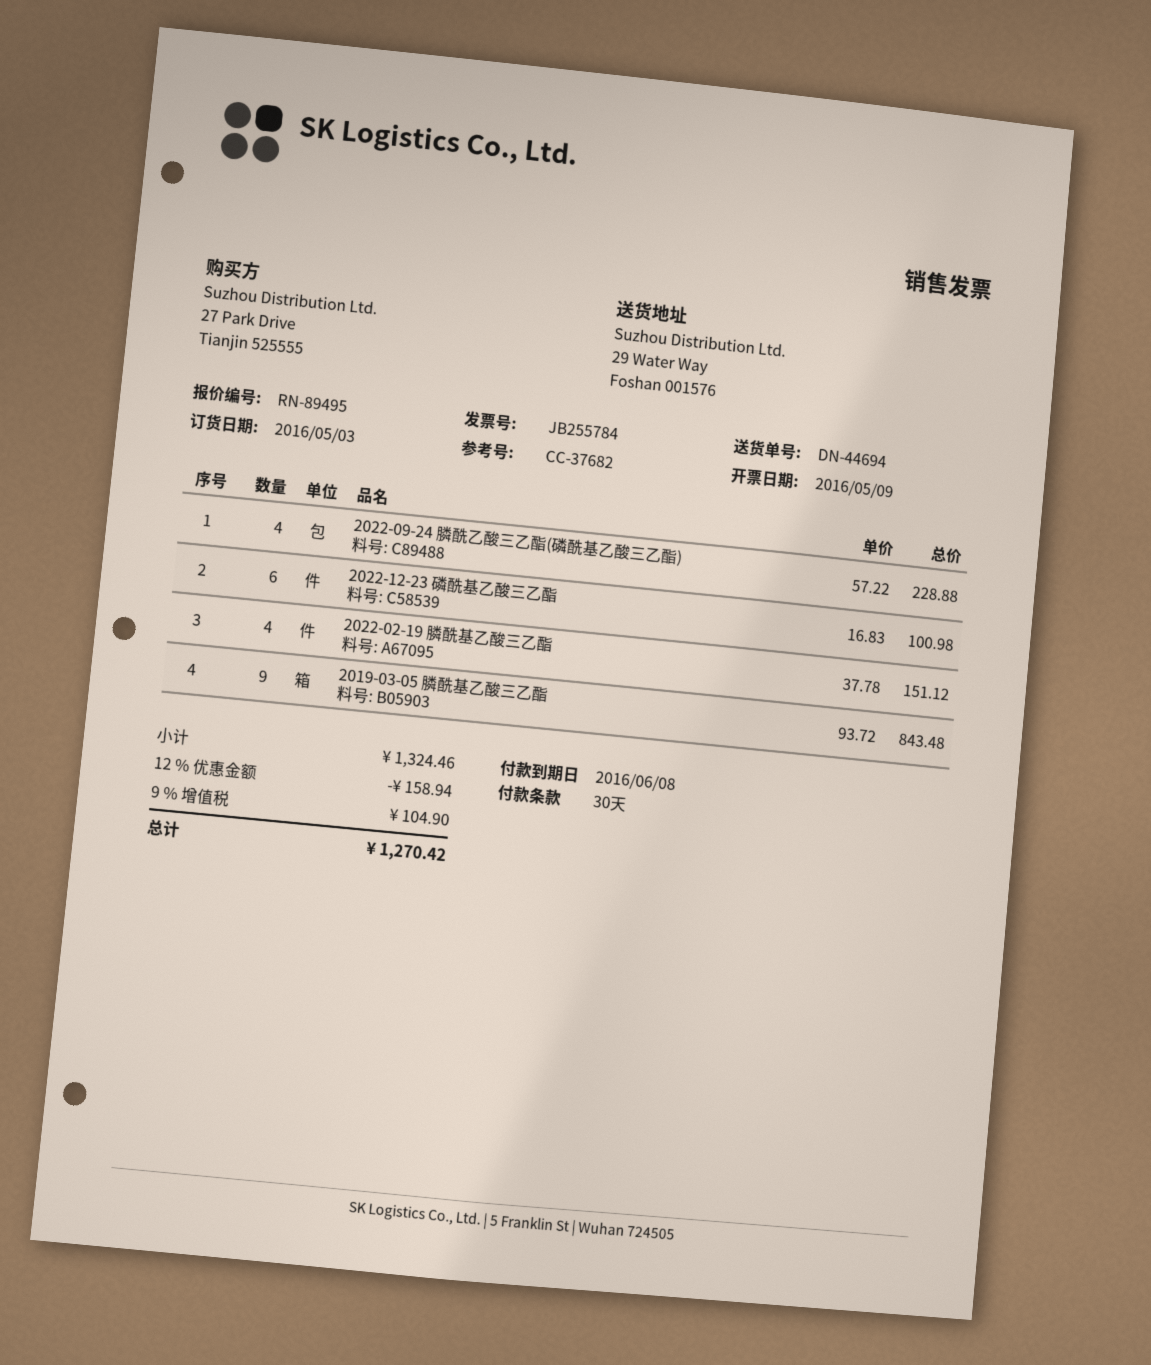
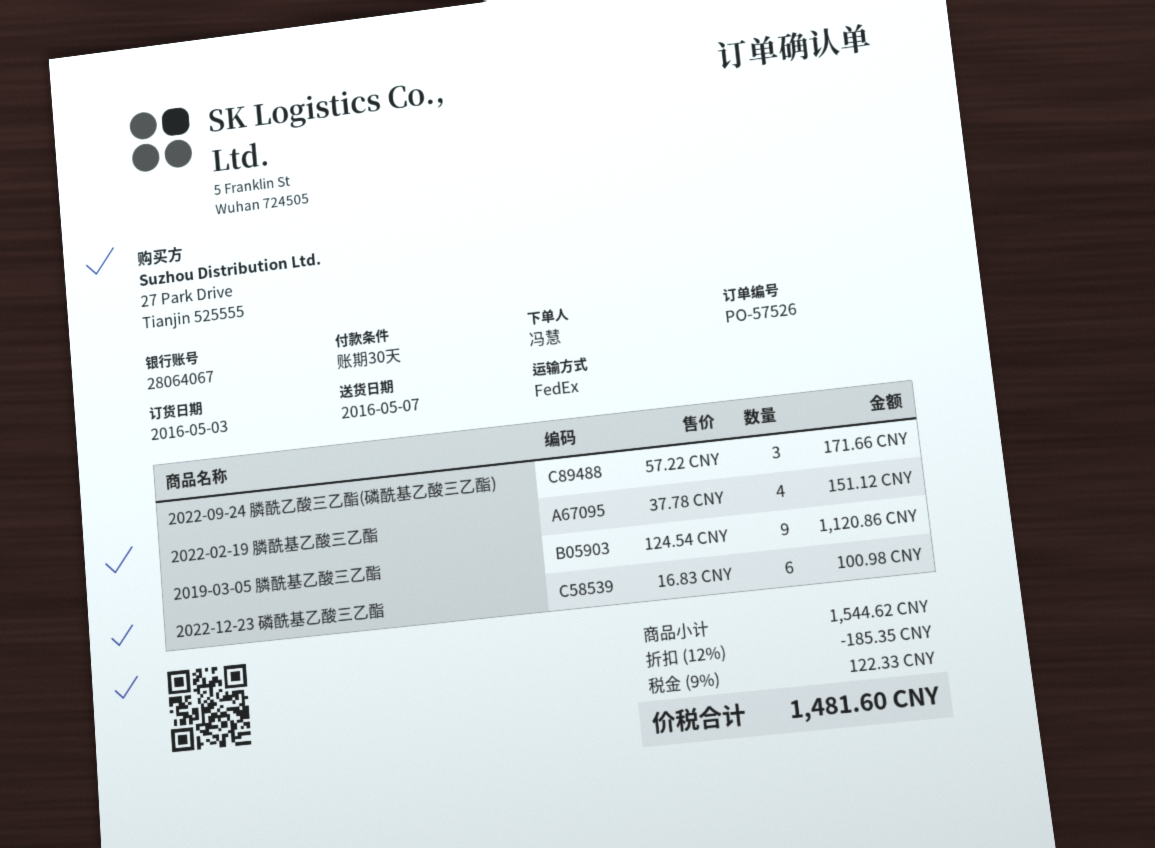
2022-09-24 膦酰乙酸三乙酯(磷酰基乙酸三乙酯): 4 x 57.22 = 228.88 -> 3 x 57.22 = 171.66
2019-03-05 膦酰基乙酸三乙酯: 9 x 93.72 = 843.48 -> 9 x 124.54 = 1120.86
subtotal: 1324.46 -> 1544.62
discount: 12% = 158.94 -> 12% = 185.35
tax: 9% = 104.90 -> 9% = 122.33
total: 1270.42 -> 1481.60

